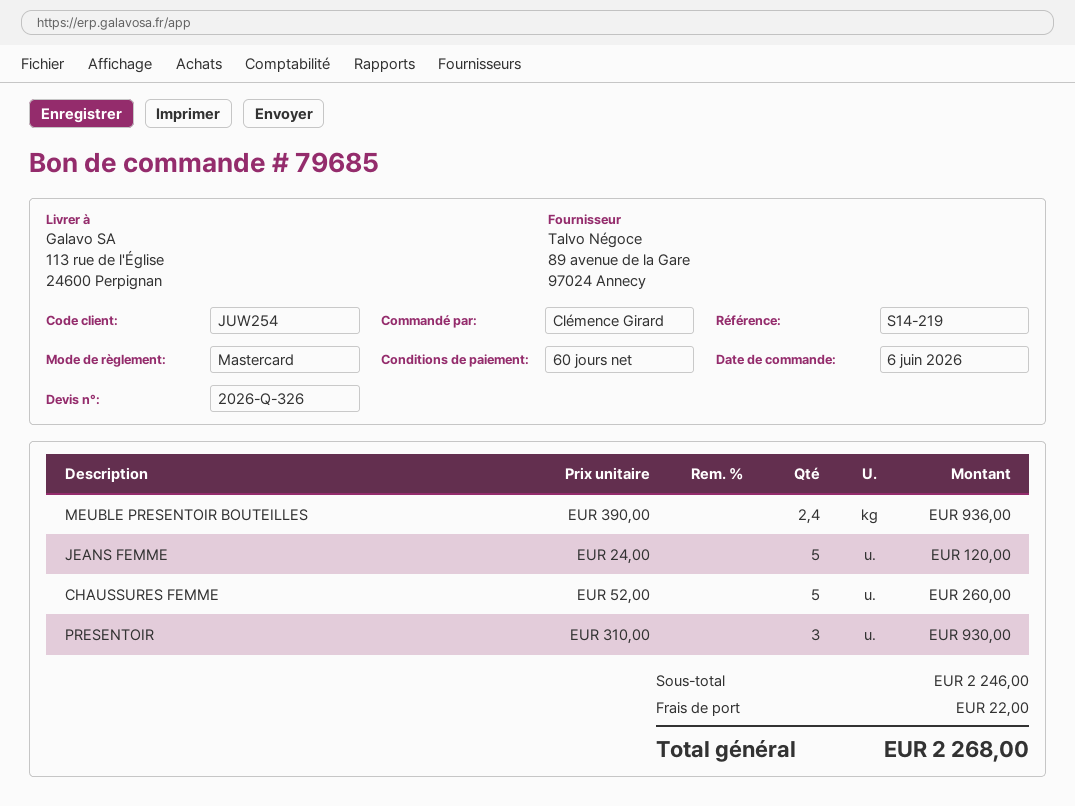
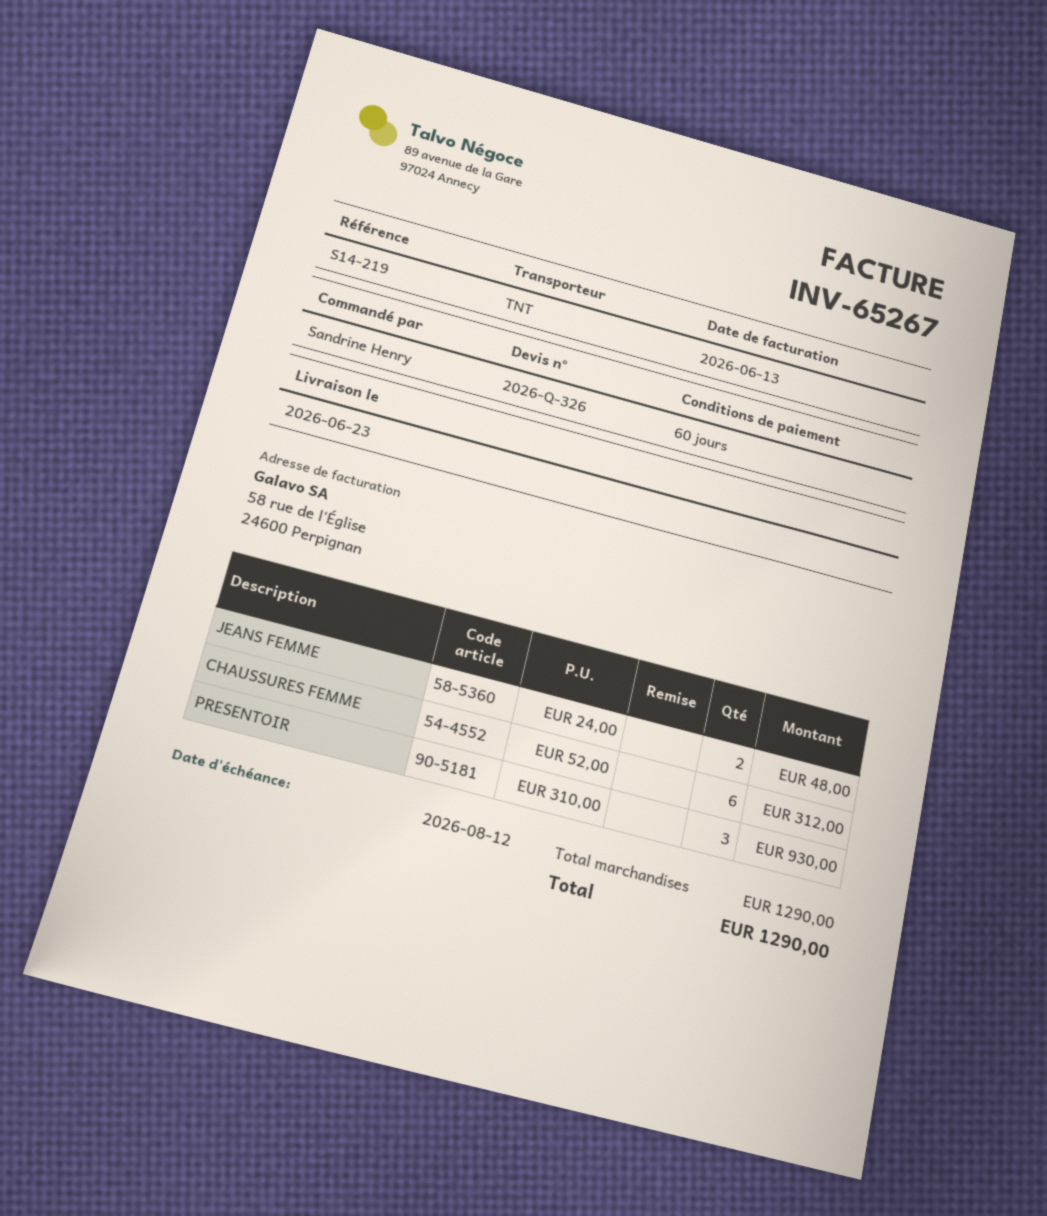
ordered by: Clémence Girard -> Sandrine Henry
MEUBLE PRESENTOIR BOUTEILLES: 2.4 x 390.00 = 936.00 -> none
JEANS FEMME: 5 x 24.00 = 120.00 -> 2 x 24.00 = 48.00
CHAUSSURES FEMME: 5 x 52.00 = 260.00 -> 6 x 52.00 = 312.00
subtotal: 2246.00 -> 1290.00
shipping: 22.00 -> none
total: 2268.00 -> 1290.00

